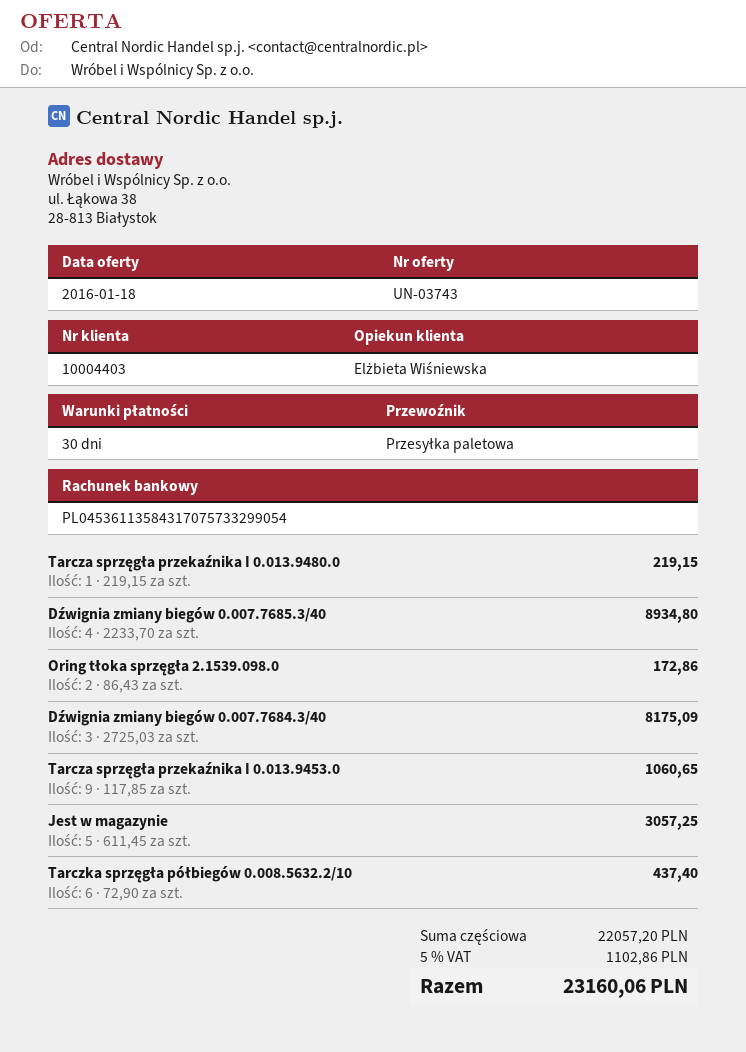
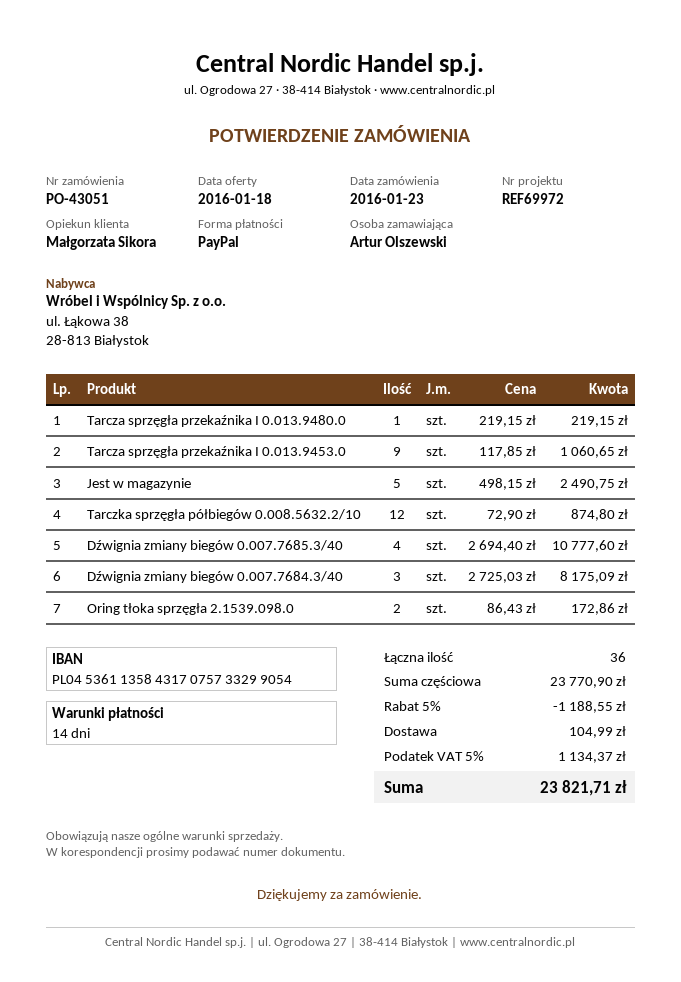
payment terms: 30 days -> 14 days
sales rep: Elżbieta Wiśniewska -> Małgorzata Sikora
Dźwignia zmiany biegów 0.007.7685.3/40: 4 x 2233.70 = 8934.80 -> 4 x 2694.40 = 10777.60
Jest w magazynie: 5 x 611.45 = 3057.25 -> 5 x 498.15 = 2490.75
Tarczka sprzęgła półbiegów 0.008.5632.2/10: 6 x 72.90 = 437.40 -> 12 x 72.90 = 874.80
subtotal: 22057.20 -> 23770.90
discount: none -> 5% = 1188.55
shipping: none -> 104.99
tax: 5% = 1102.86 -> 5% = 1134.37
total: 23160.06 -> 23821.71

